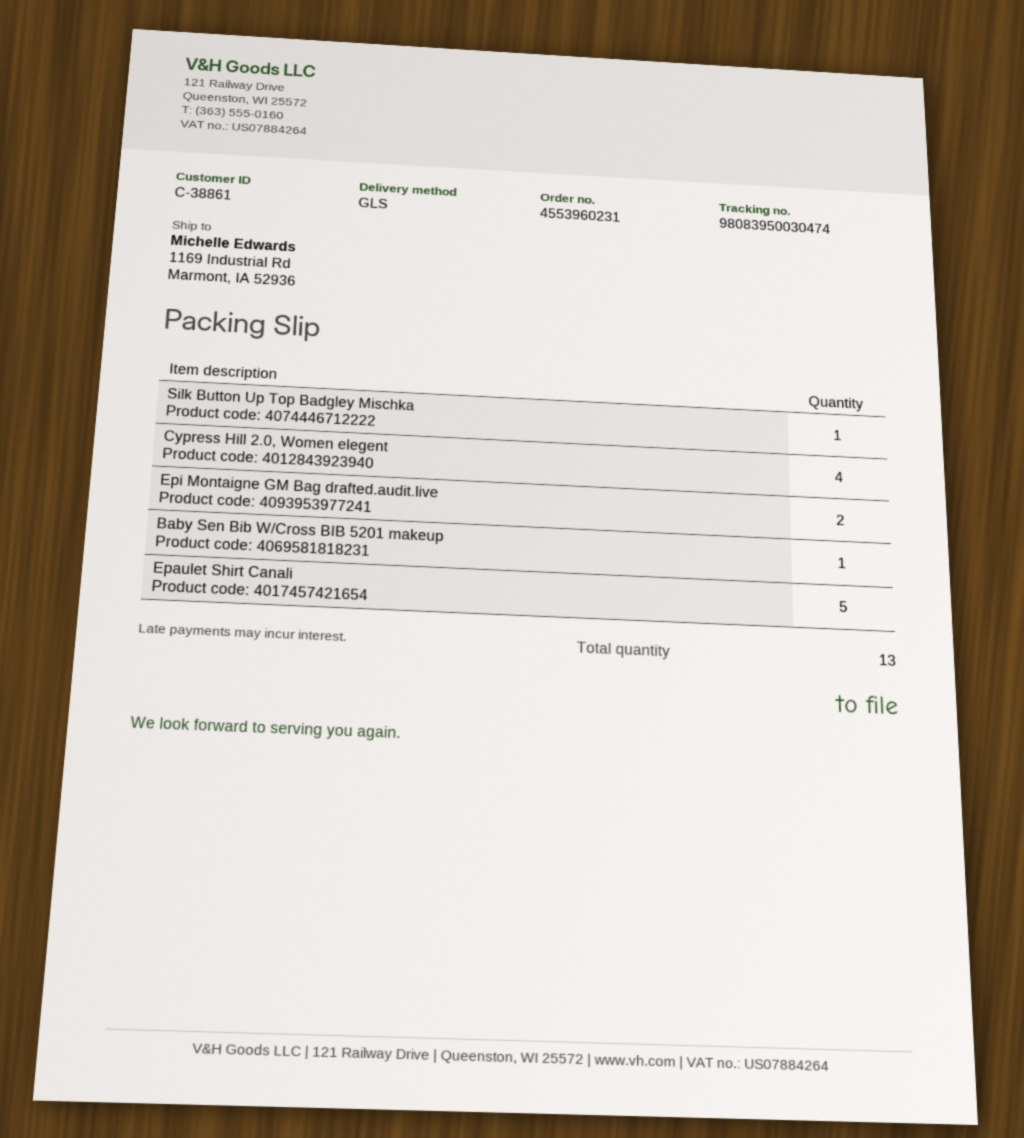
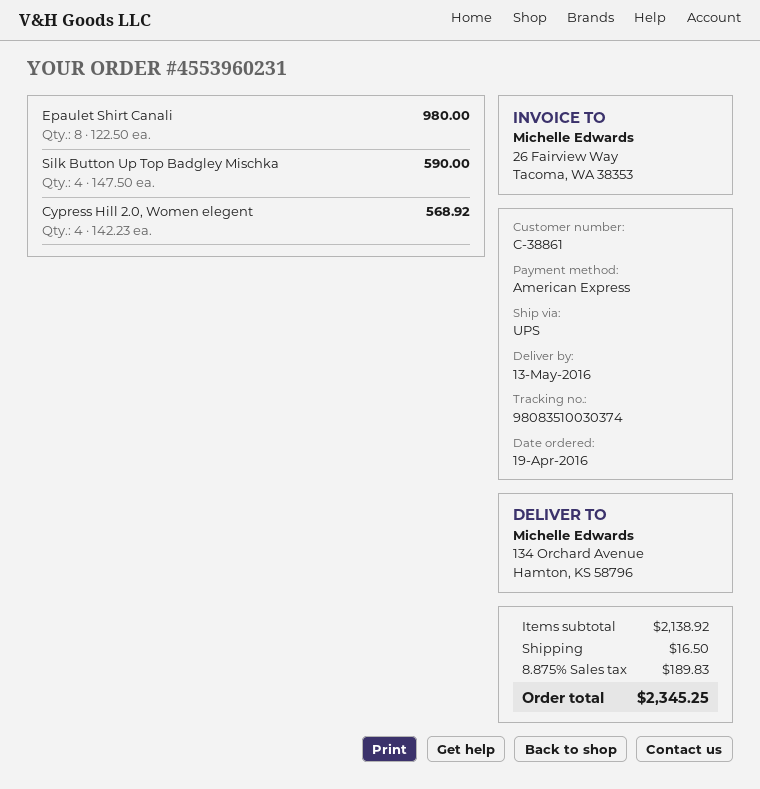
shipping method: GLS -> UPS
tracking number: 98083950030474 -> 98083510030374
ship to: 1169 Industrial Rd, Marmont, IA 52936 -> 134 Orchard Avenue, Hamton, KS 58796
Silk Button Up Top Badgley Mischka: 1 -> 4
Epi Montaigne GM Bag drafted.audit.live: 2 -> none
Baby Sen Bib W/Cross BIB 5201 makeup: 1 -> none
Epaulet Shirt Canali: 5 -> 8

